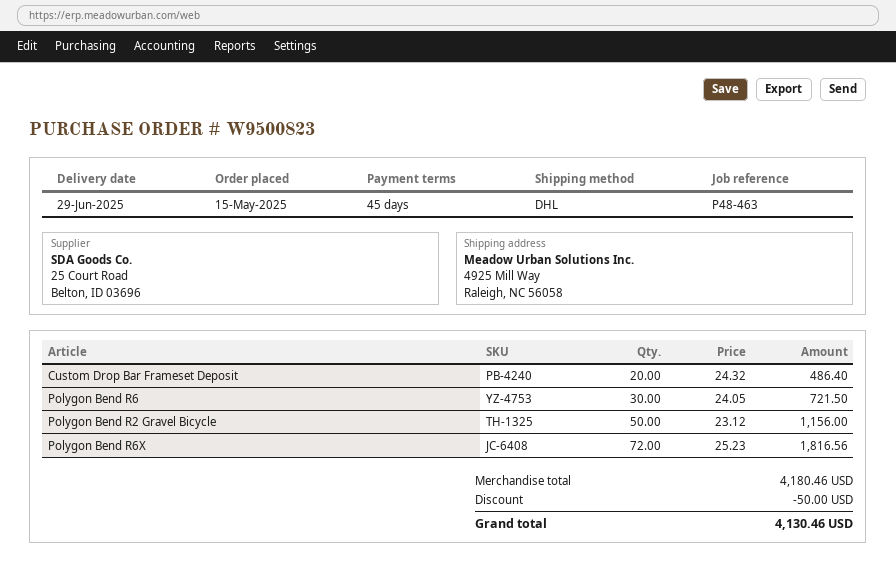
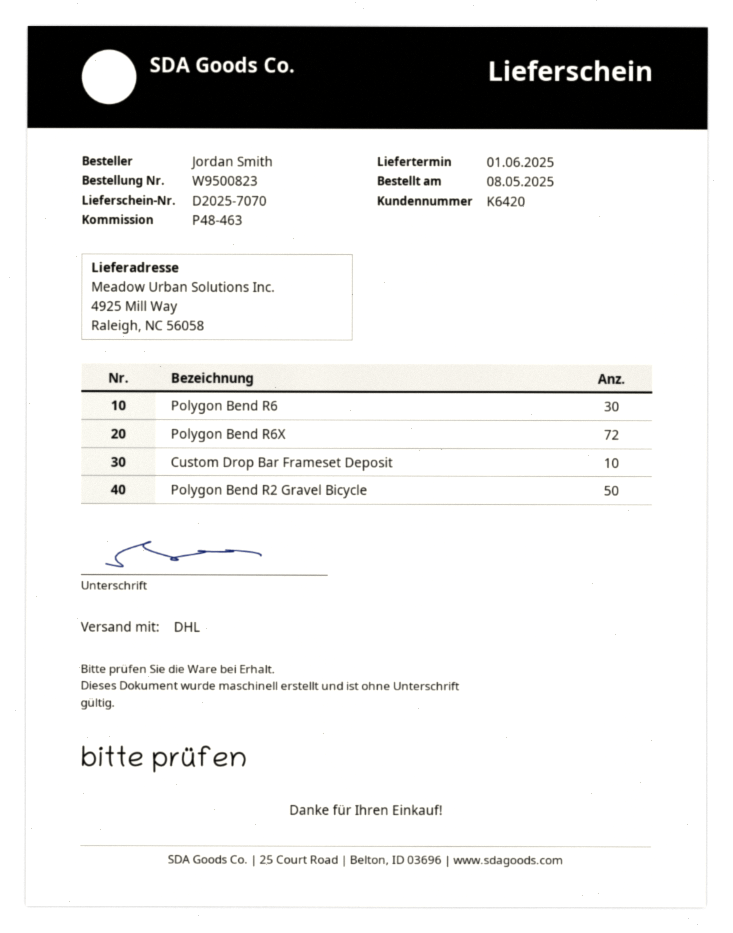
order date: 2025-05-15 -> 2025-05-08
delivery date: 2025-06-29 -> 2025-06-01
Custom Drop Bar Frameset Deposit: 20 -> 10

